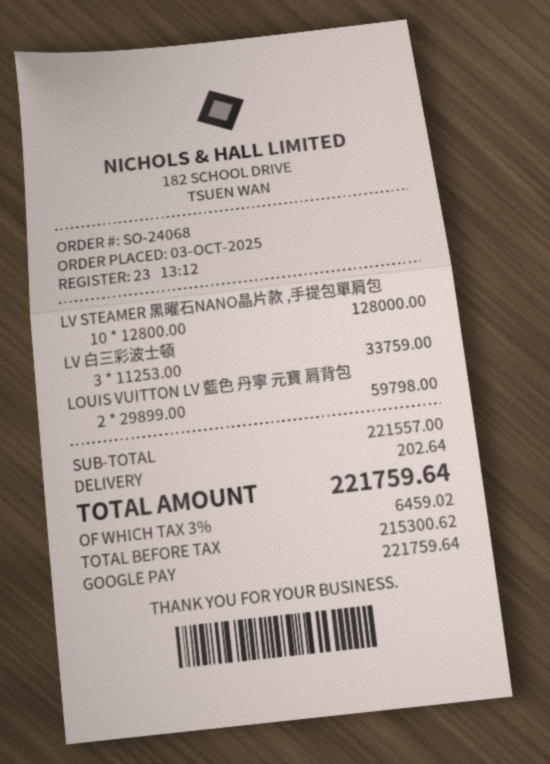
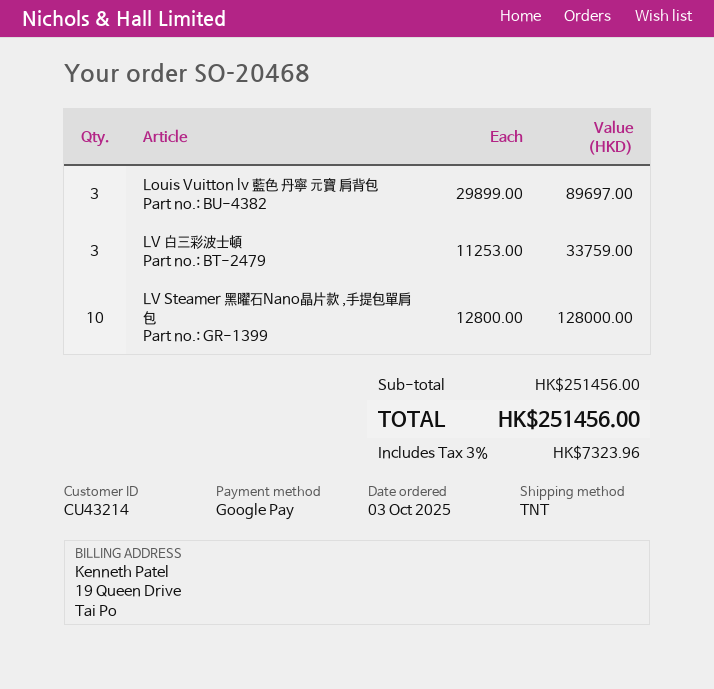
order number: SO-24068 -> SO-20468
LOUIS VUITTON LV 藍色 丹寧 元寶 肩背包: 2 x 29899.00 = 59798.00 -> 3 x 29899.00 = 89697.00
subtotal: 221557.00 -> 251456.00
shipping: 202.64 -> none
tax: 3% = 6459.02 -> 3% = 7323.96
total: 221759.64 -> 251456.00

